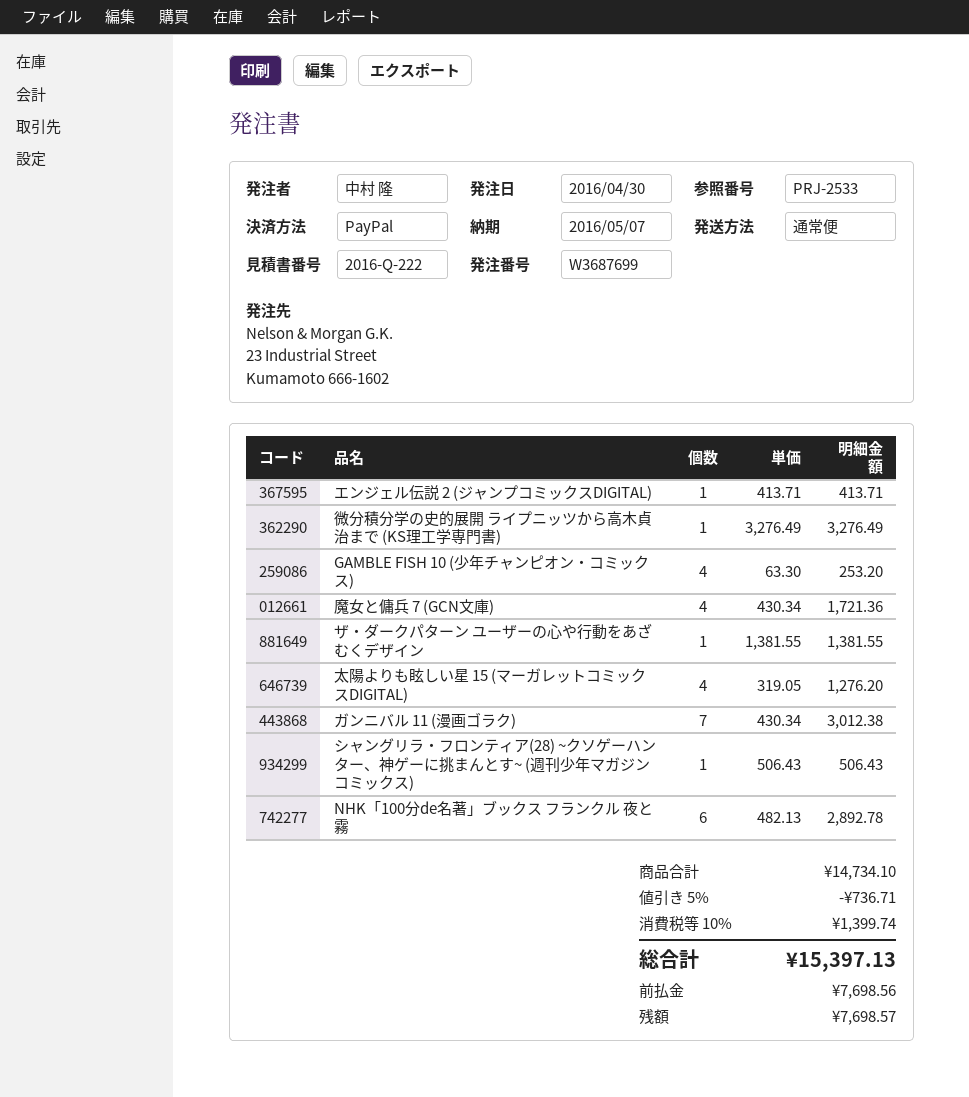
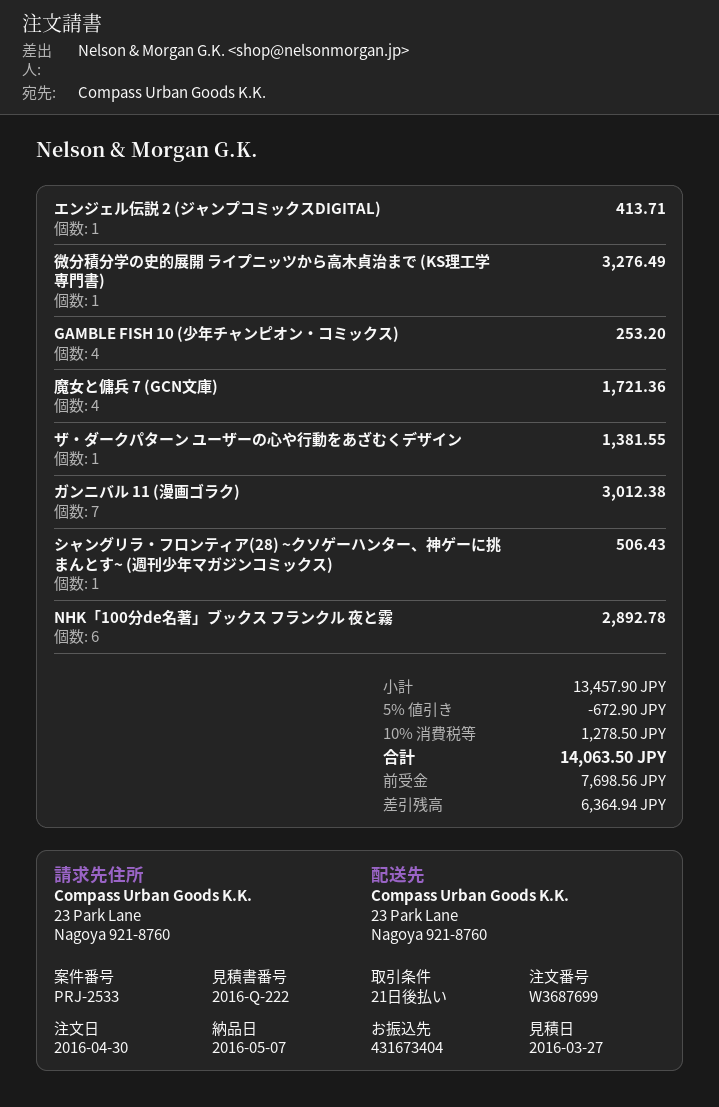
太陽よりも眩しい星 15 (マーガレットコミックスDIGITAL): 4 for 1276.20 -> none
subtotal: 14734.10 -> 13457.90
discount: 5% = 736.71 -> 5% = 672.90
tax: 10% = 1399.74 -> 10% = 1278.50
total: 15397.13 -> 14063.50
balance: 7698.57 -> 6364.94

